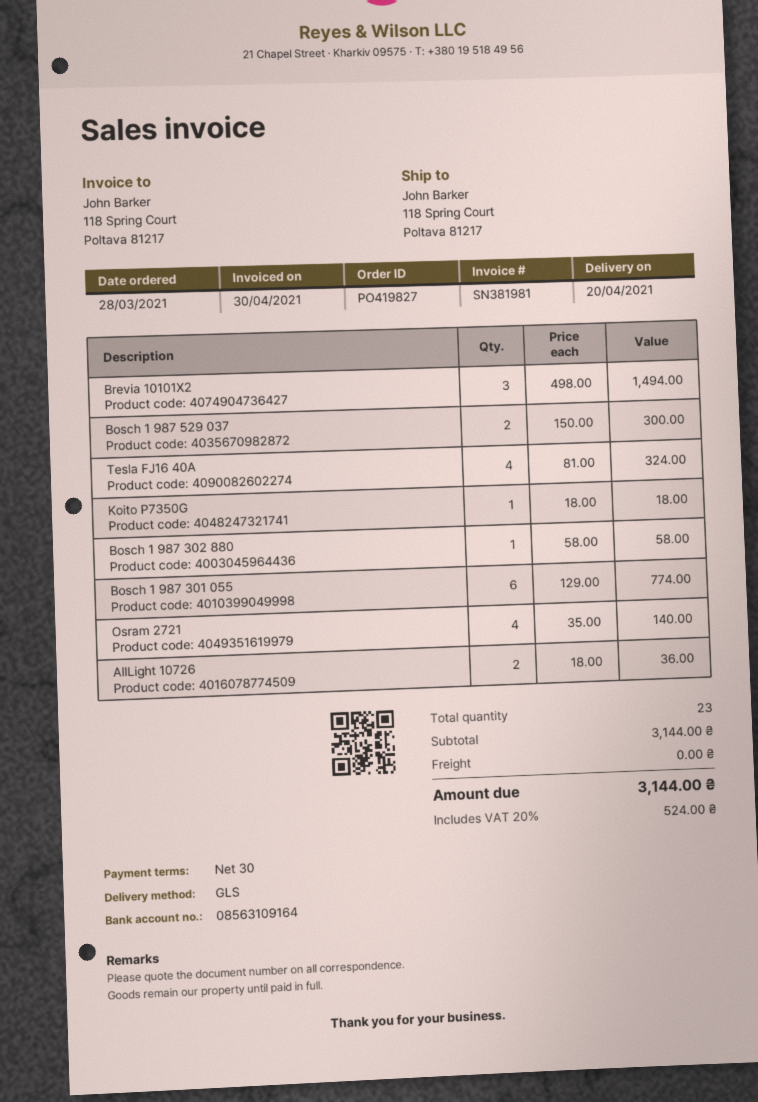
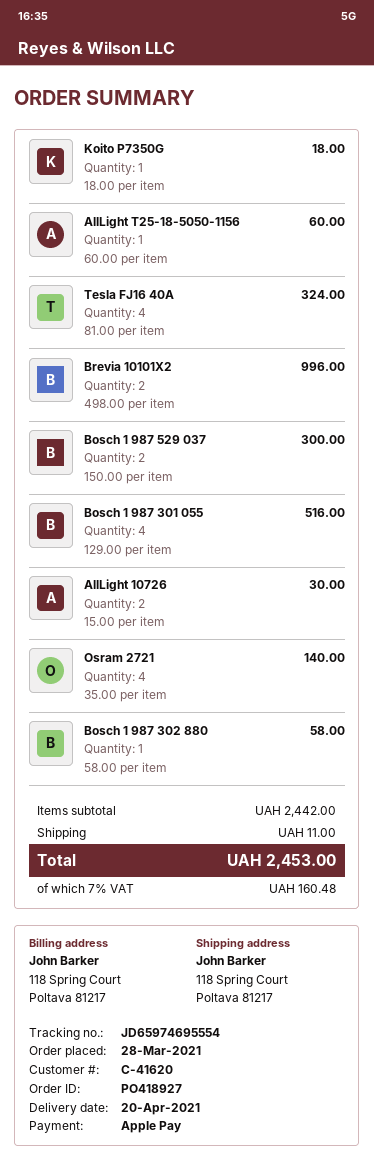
order number: PO419827 -> PO418927
Brevia 10101X2: 3 x 498.00 = 1494.00 -> 2 x 498.00 = 996.00
Bosch 1 987 301 055: 6 x 129.00 = 774.00 -> 4 x 129.00 = 516.00
AllLight 10726: 2 x 18.00 = 36.00 -> 2 x 15.00 = 30.00
AllLight T25-18-5050-1156: none -> 1 x 60.00 = 60.00
subtotal: 3144.00 -> 2442.00
shipping: 0.00 -> 11.00
tax: 20% = 524.00 -> 7% = 160.48
total: 3144.00 -> 2453.00

